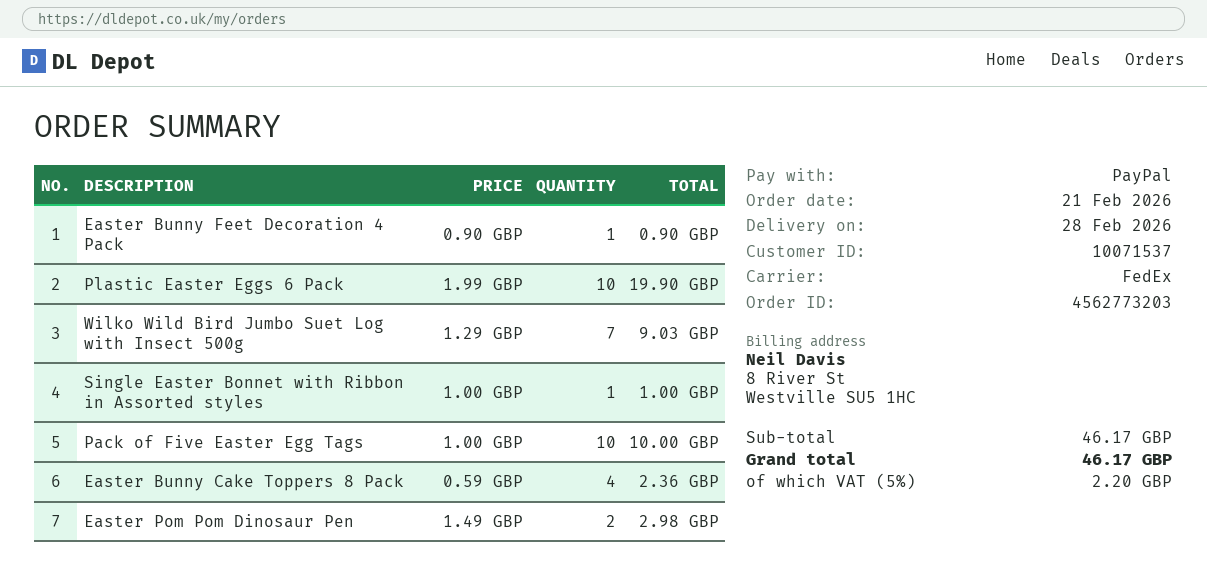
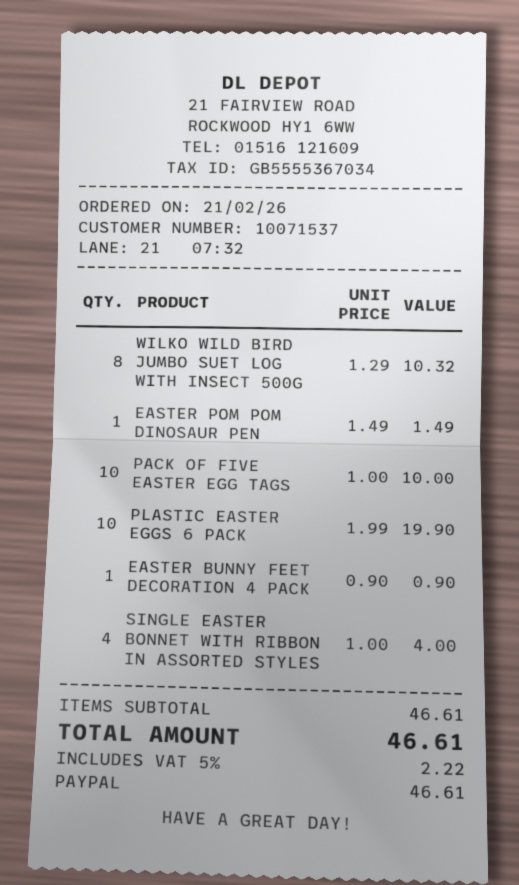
Wilko Wild Bird Jumbo Suet Log with Insect 500g: 7 x 1.29 = 9.03 -> 8 x 1.29 = 10.32
Single Easter Bonnet with Ribbon in Assorted styles: 1 x 1.00 = 1.00 -> 4 x 1.00 = 4.00
Easter Bunny Cake Toppers 8 Pack: 4 x 0.59 = 2.36 -> none
Easter Pom Pom Dinosaur Pen: 2 x 1.49 = 2.98 -> 1 x 1.49 = 1.49
subtotal: 46.17 -> 46.61
tax: 5% = 2.20 -> 5% = 2.22
total: 46.17 -> 46.61

